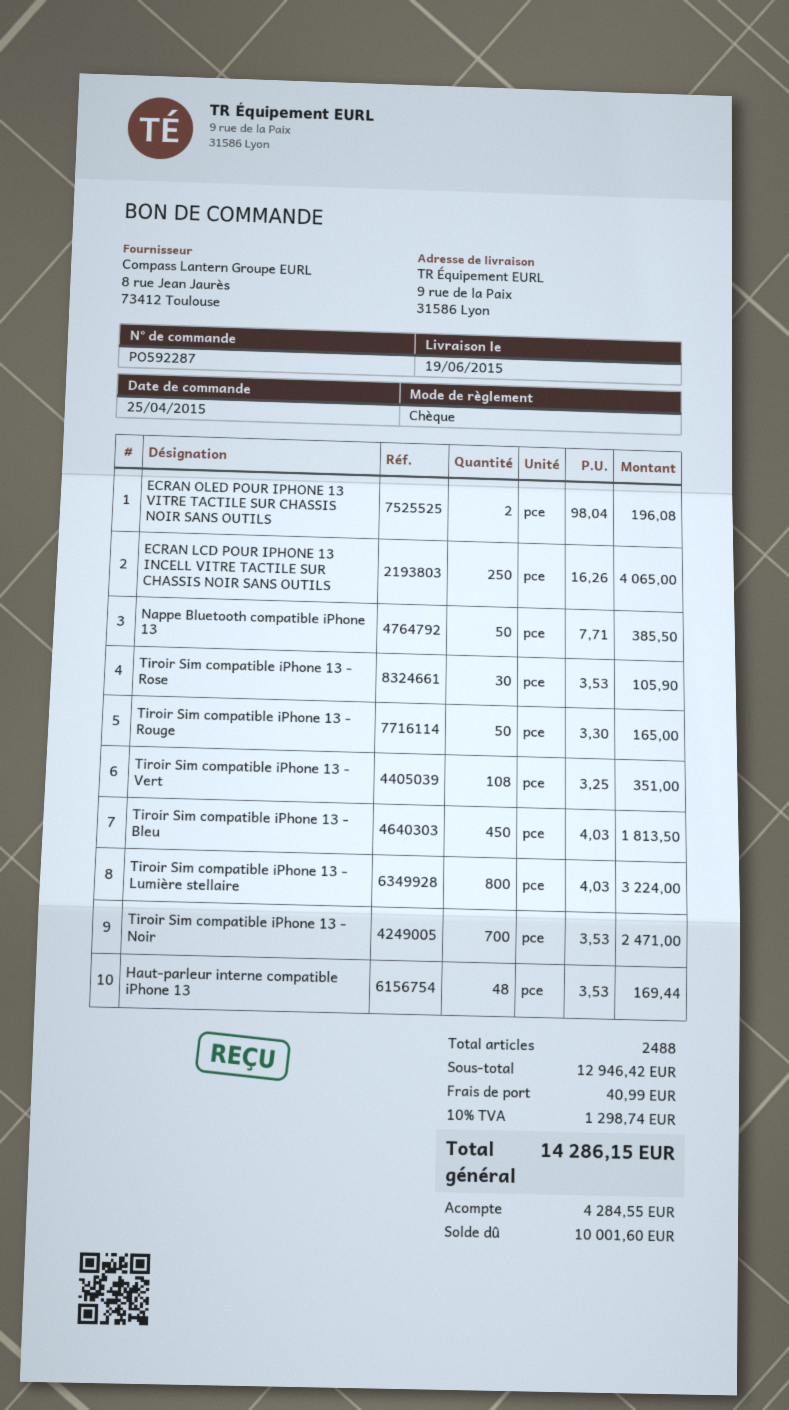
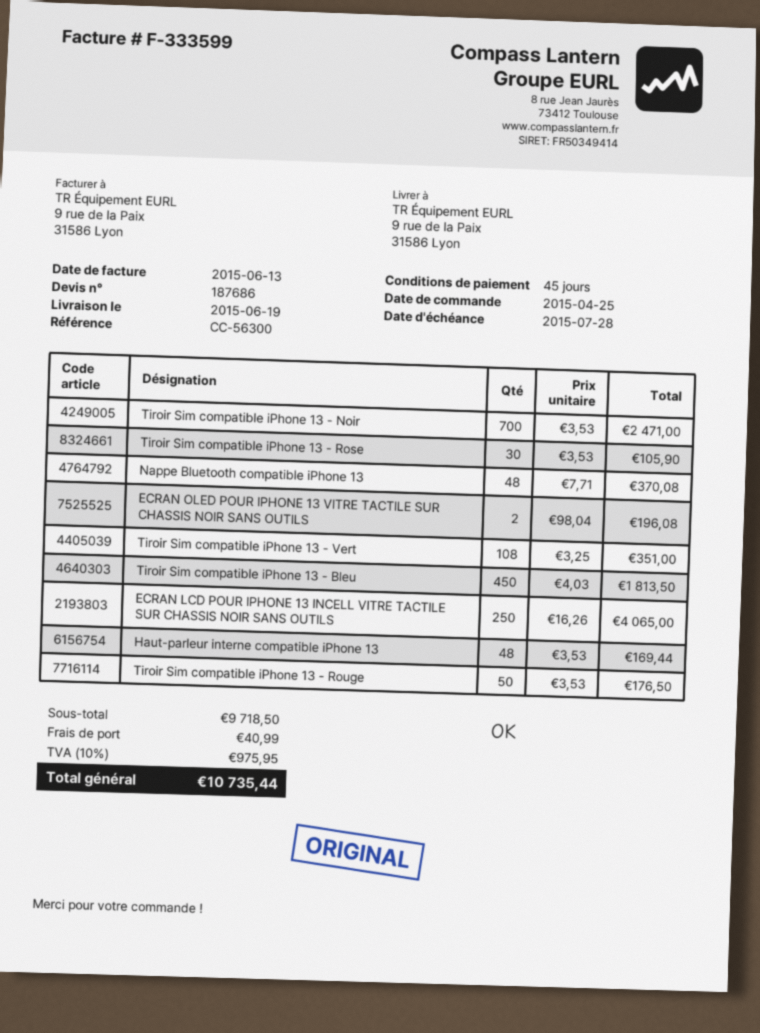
Nappe Bluetooth compatible iPhone 13: 50 x 7.71 = 385.50 -> 48 x 7.71 = 370.08
Tiroir Sim compatible iPhone 13 - Rouge: 50 x 3.30 = 165.00 -> 50 x 3.53 = 176.50
Tiroir Sim compatible iPhone 13 - Lumière stellaire: 800 x 4.03 = 3224.00 -> none
subtotal: 12946.42 -> 9718.50
tax: 10% = 1298.74 -> 10% = 975.95
total: 14286.15 -> 10735.44

